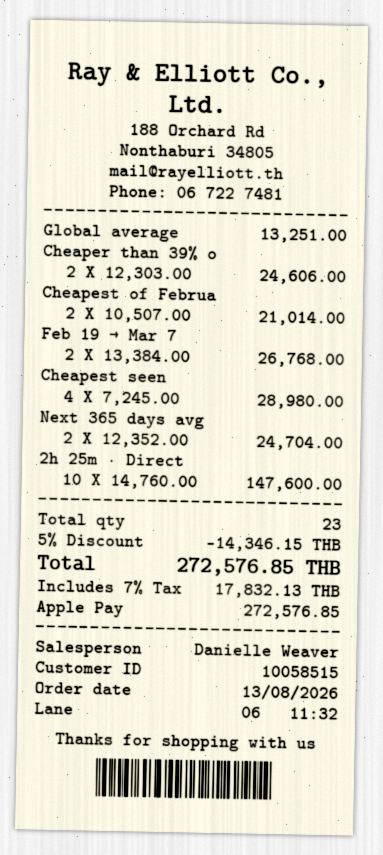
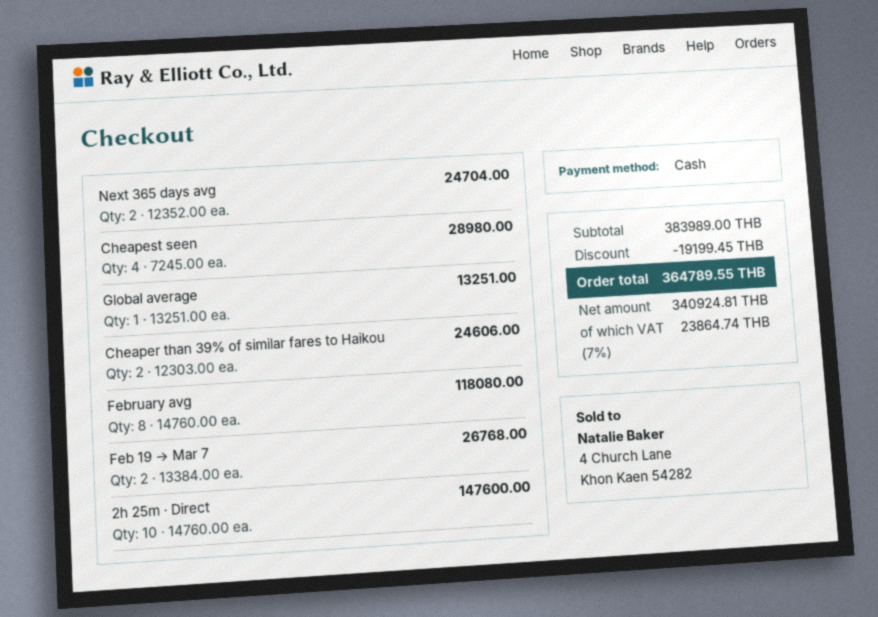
payment method: Apple Pay -> cash
Cheapest of Februa: 2 x 10507.00 = 21014.00 -> none
February avg: none -> 8 x 14760.00 = 118080.00
discount: 14346.15 -> 19199.45
tax: 7% = 17832.13 -> 7% = 23864.74
total: 272576.85 -> 364789.55

